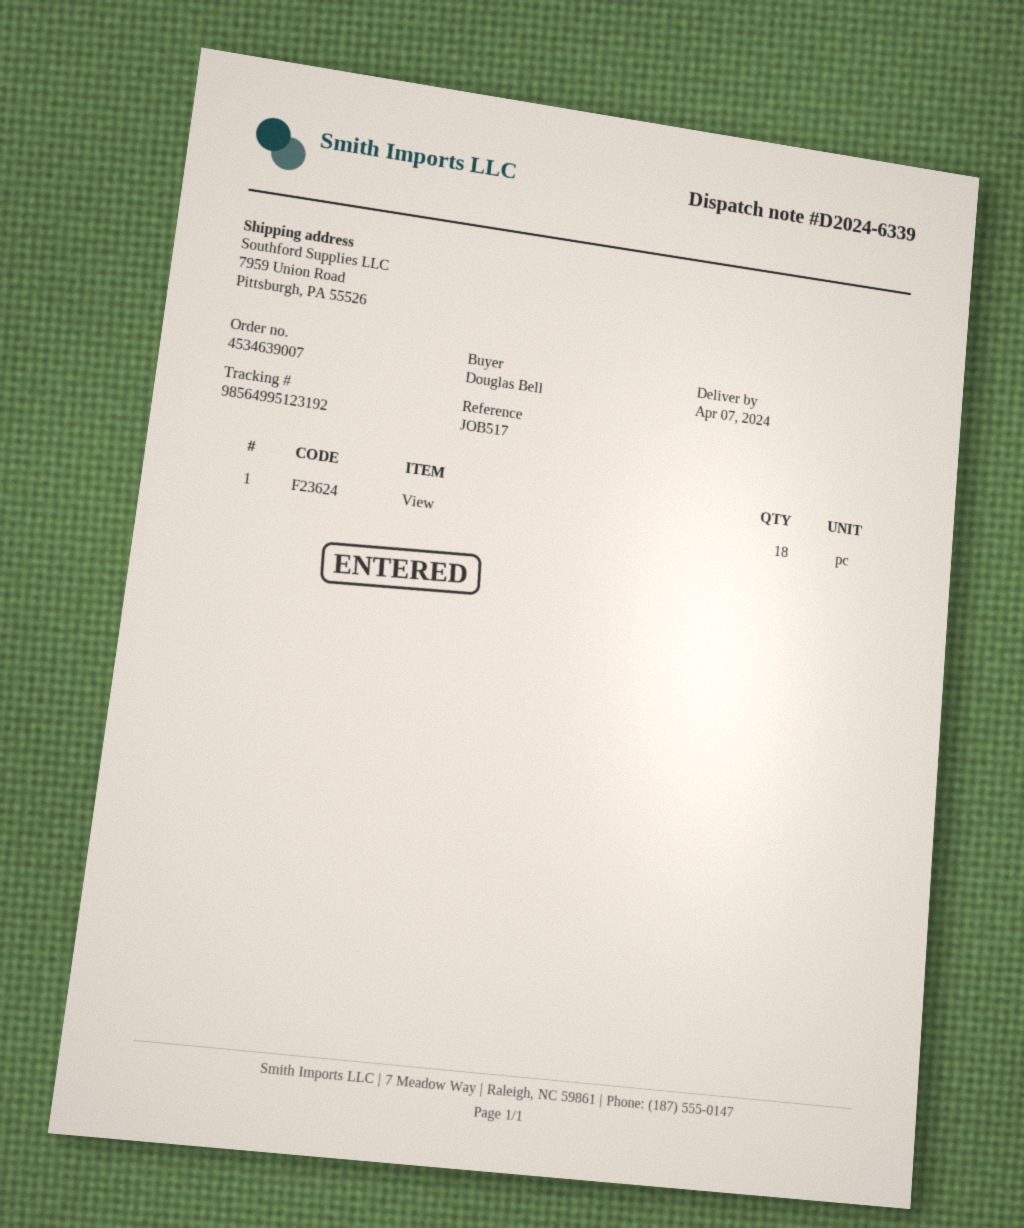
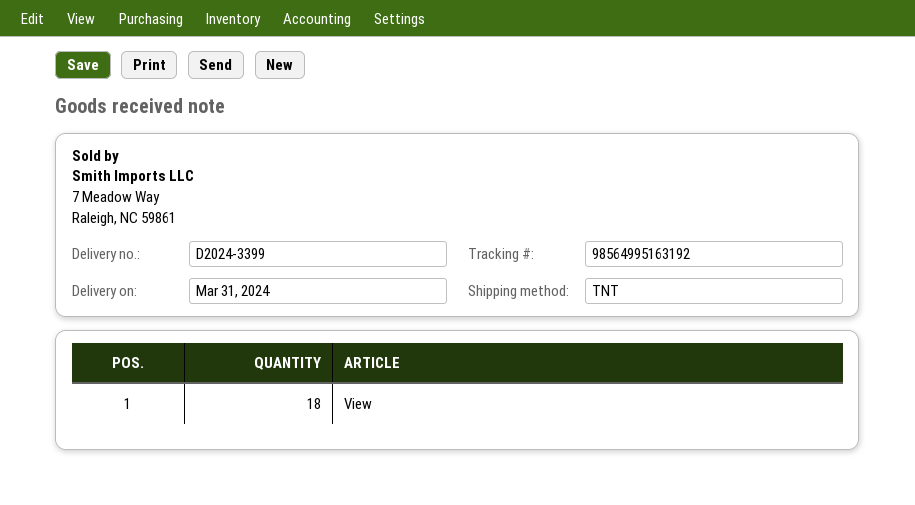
delivery note number: D2024-6339 -> D2024-3399
delivery date: 2024-04-07 -> 2024-03-31
tracking number: 98564995123192 -> 98564995163192

